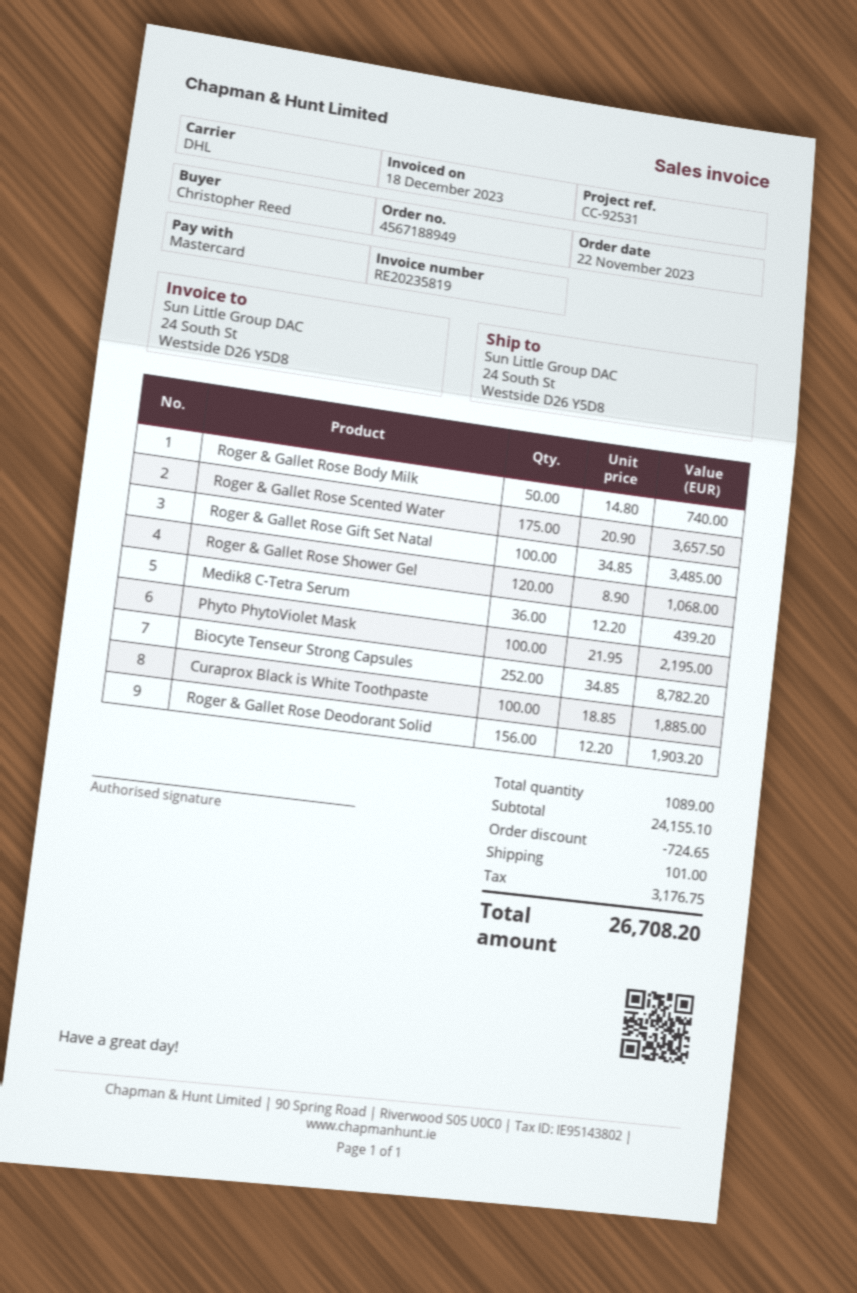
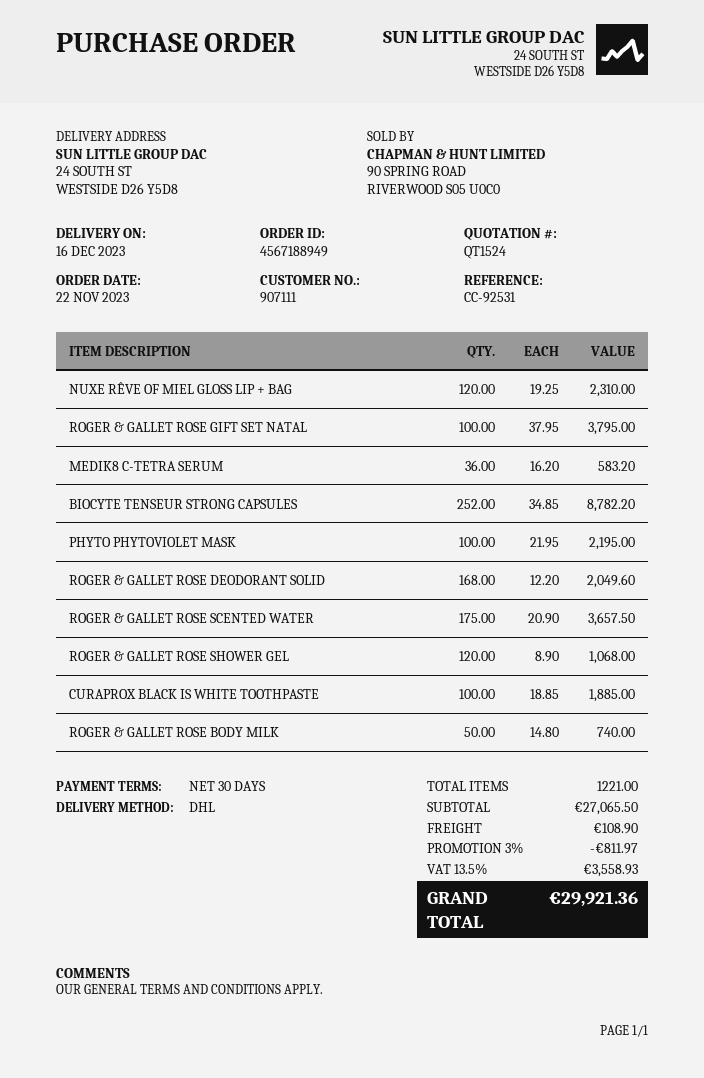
Roger & Gallet Rose Gift Set Natal: 100 x 34.85 = 3485.00 -> 100 x 37.95 = 3795.00
Medik8 C-Tetra Serum: 36 x 12.20 = 439.20 -> 36 x 16.20 = 583.20
Roger & Gallet Rose Deodorant Solid: 156 x 12.20 = 1903.20 -> 168 x 12.20 = 2049.60
NUXE RÊVE OF MIEL GLOSS LIP + BAG: none -> 120 x 19.25 = 2310.00
total quantity: 1089 -> 1221
subtotal: 24155.10 -> 27065.50
discount: 724.65 -> 811.97
shipping: 101.00 -> 108.90
tax: 3176.75 -> 3558.93
total: 26708.20 -> 29921.36

